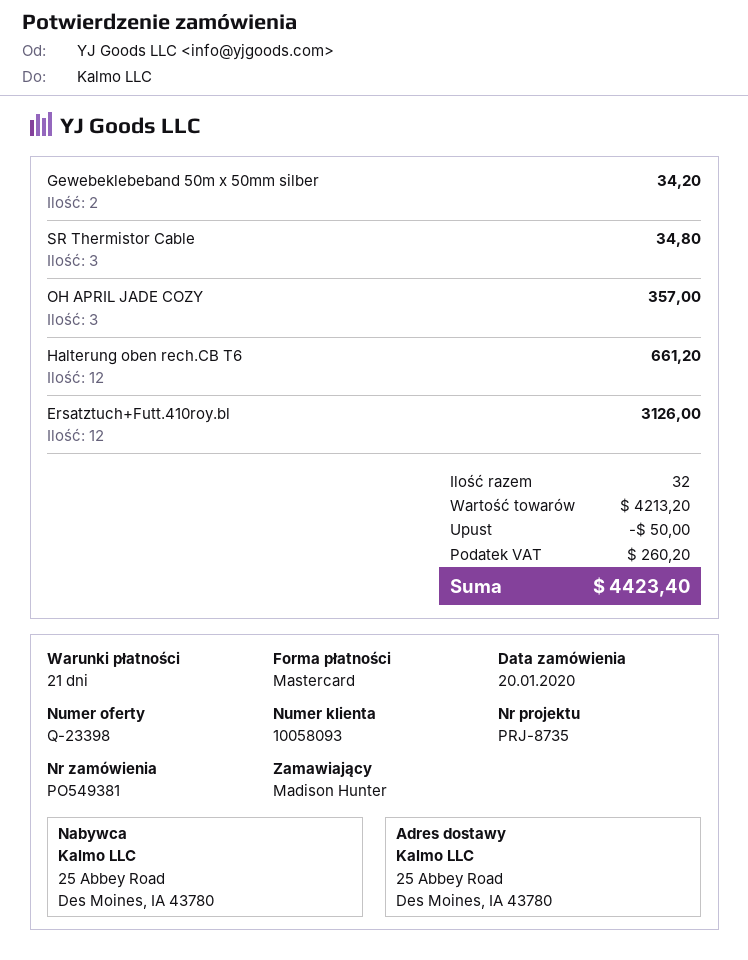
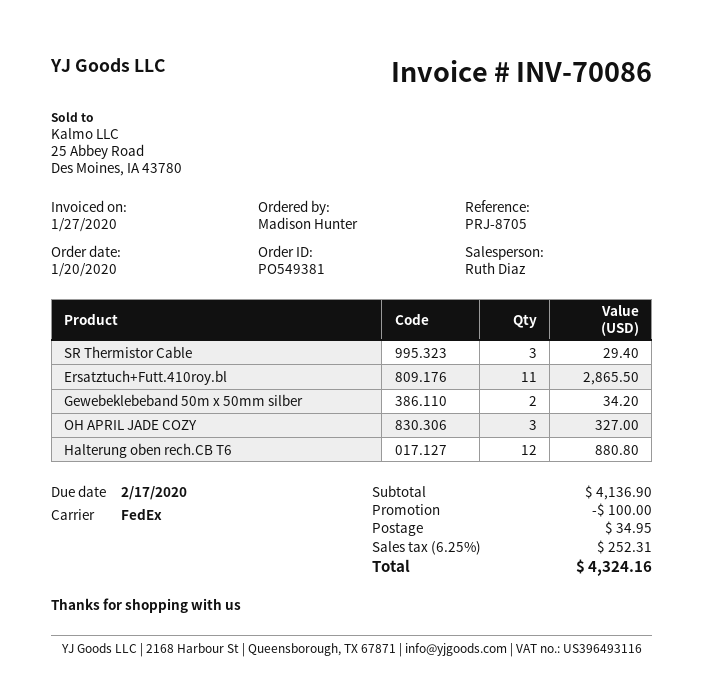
reference: PRJ-8735 -> PRJ-8705
SR Thermistor Cable: 3 for 34.80 -> 3 for 29.40
OH APRIL JADE COZY: 3 for 357.00 -> 3 for 327.00
Halterung oben rech.CB T6: 12 for 661.20 -> 12 for 880.80
Ersatztuch+Futt.410roy.bl: 12 for 3126.00 -> 11 for 2865.50
subtotal: 4213.20 -> 4136.90
discount: 50.00 -> 100.00
shipping: none -> 34.95
tax: 260.20 -> 252.31
total: 4423.40 -> 4324.16

